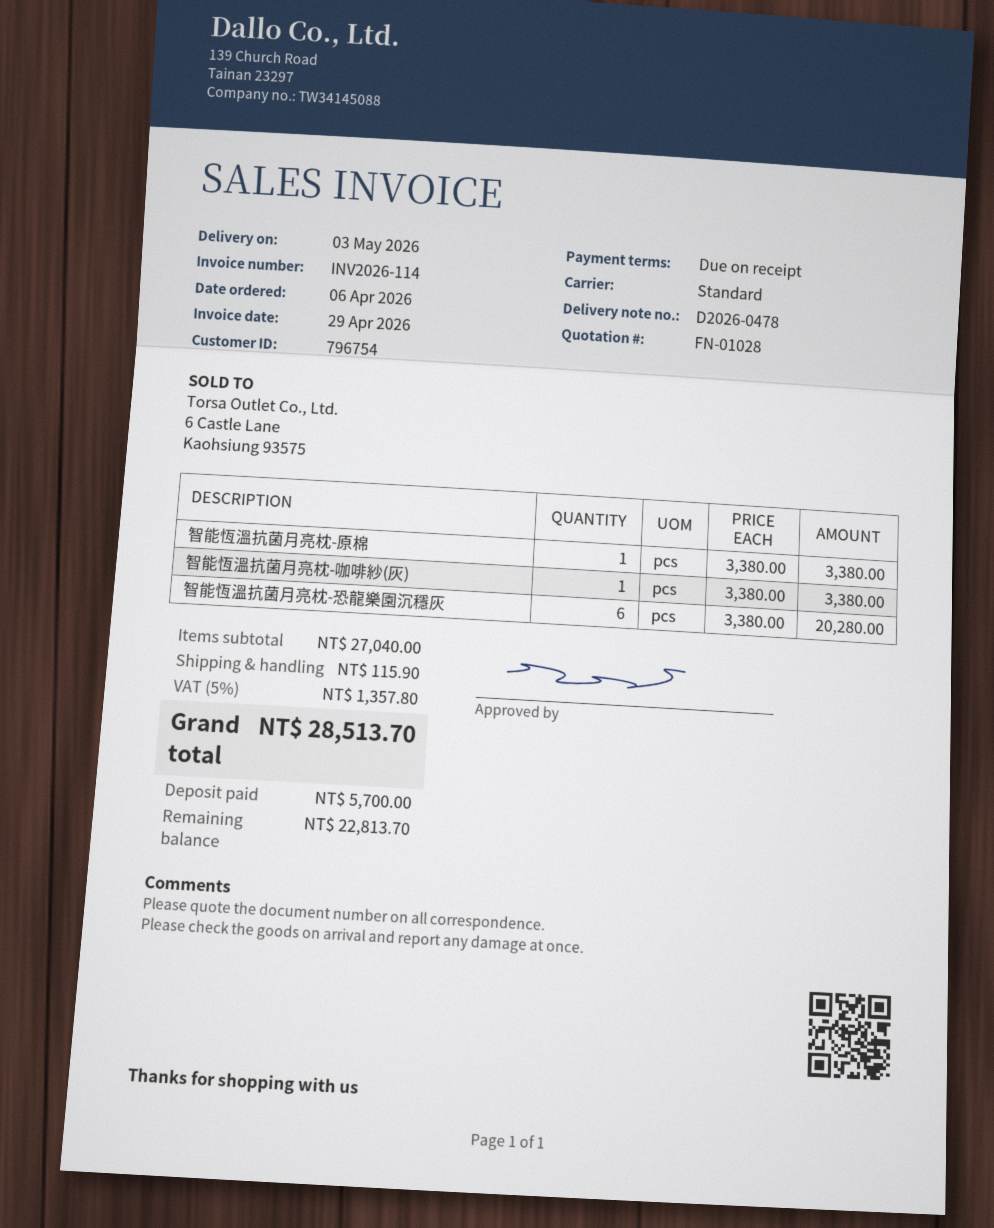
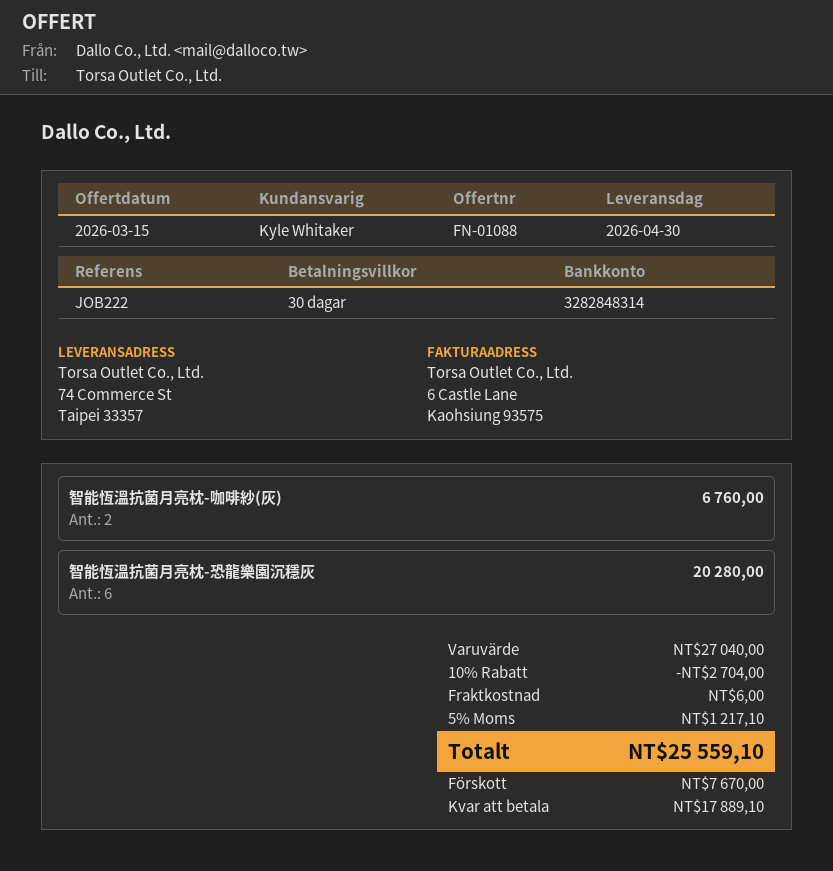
quote number: FN-01028 -> FN-01088
delivery date: 2026-05-03 -> 2026-04-30
payment terms: on receipt -> 30 days
智能恆溫抗菌月亮枕-原棉: 1 for 3380.00 -> none
智能恆溫抗菌月亮枕-咖啡紗(灰): 1 for 3380.00 -> 2 for 6760.00
discount: none -> 10% = 2704.00
shipping: 115.90 -> 6.00
tax: 5% = 1357.80 -> 5% = 1217.10
total: 28513.70 -> 25559.10
deposit: 5700.00 -> 7670.00
balance: 22813.70 -> 17889.10

